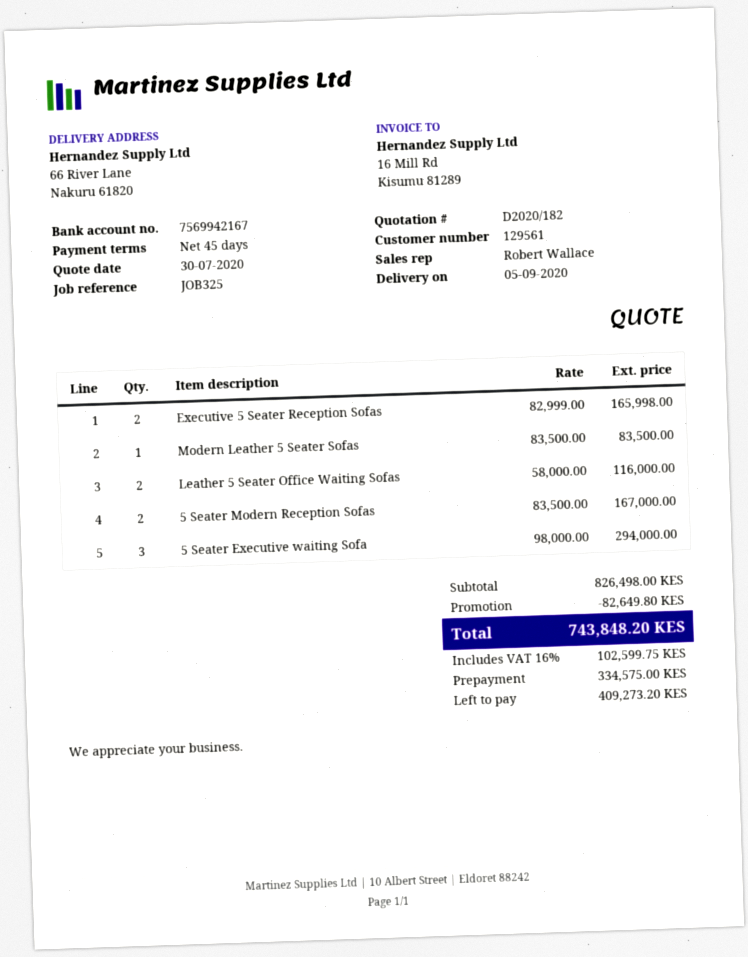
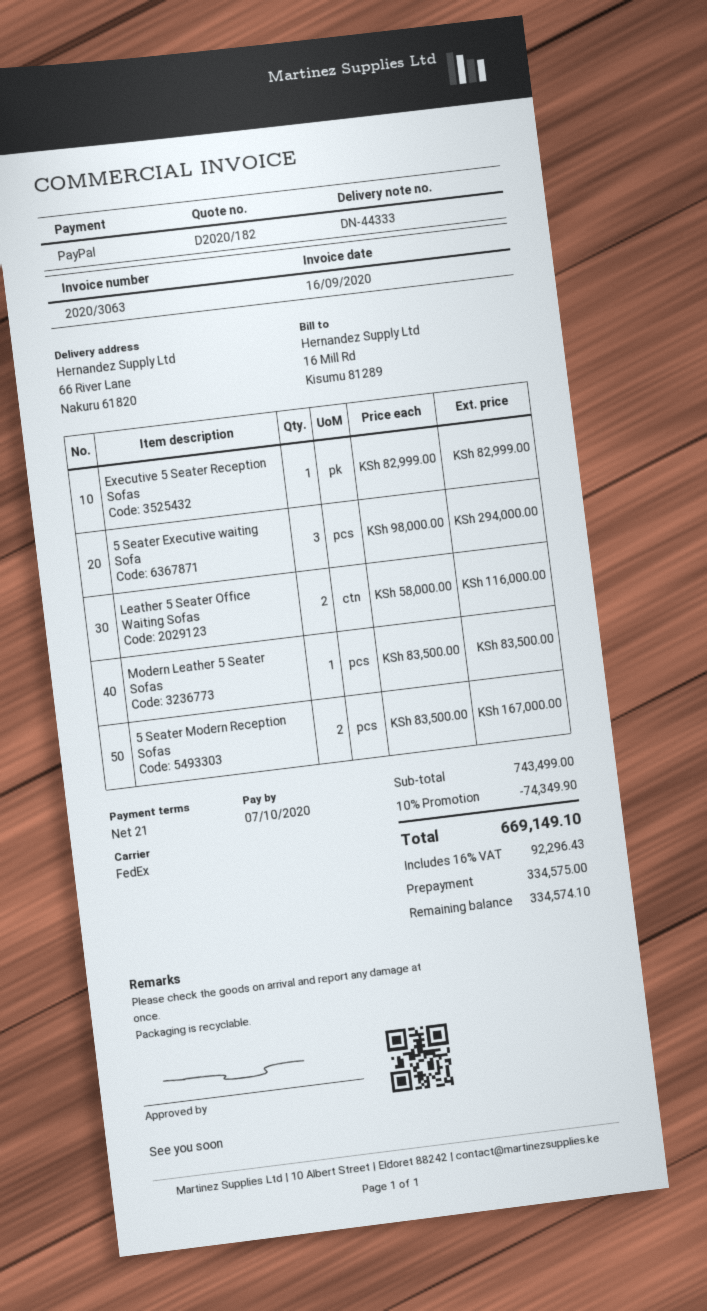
payment terms: 45 days -> 21 days
Executive 5 Seater Reception Sofas: 2 x 82999.00 = 165998.00 -> 1 x 82999.00 = 82999.00
subtotal: 826498.00 -> 743499.00
discount: 82649.80 -> 74349.90
tax: 16% = 102599.75 -> 16% = 92296.43
total: 743848.20 -> 669149.10
balance: 409273.20 -> 334574.10

